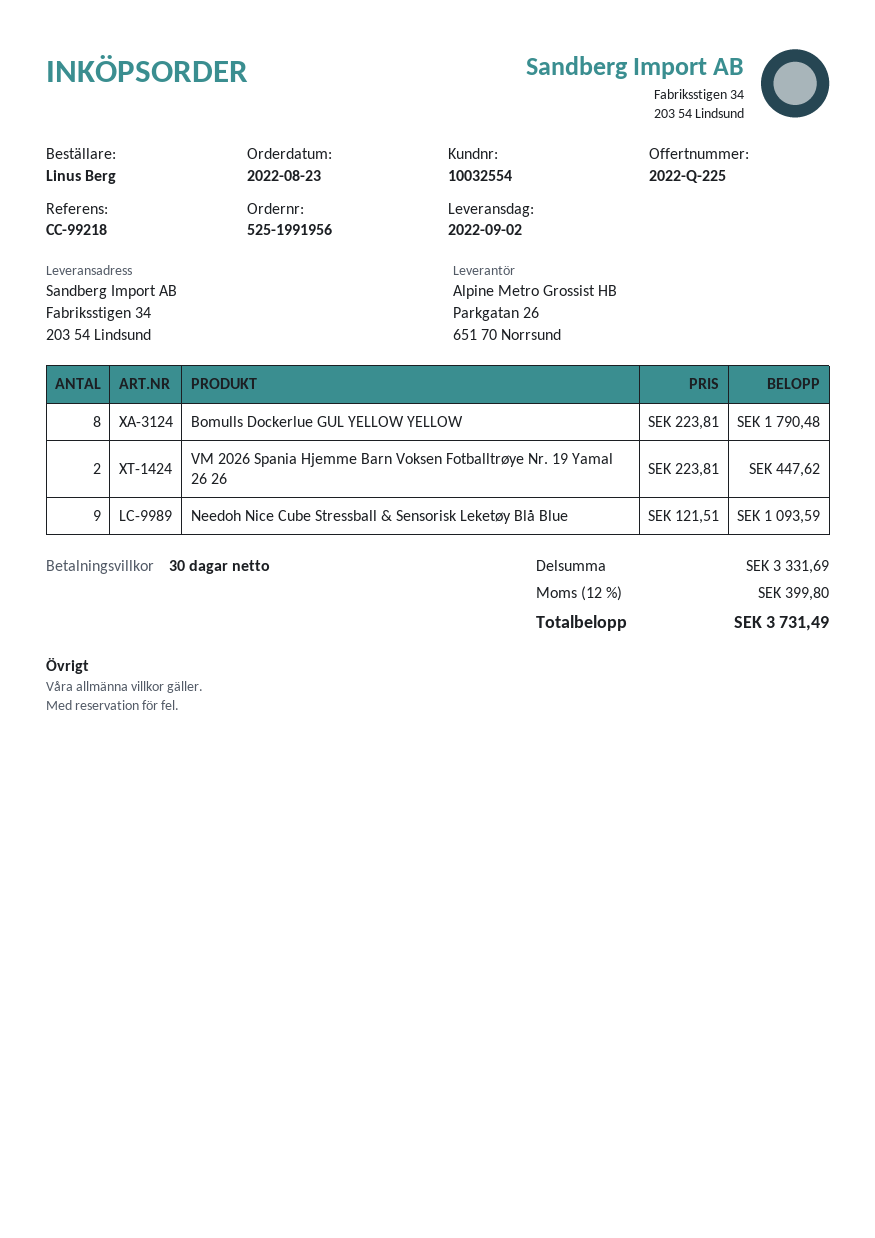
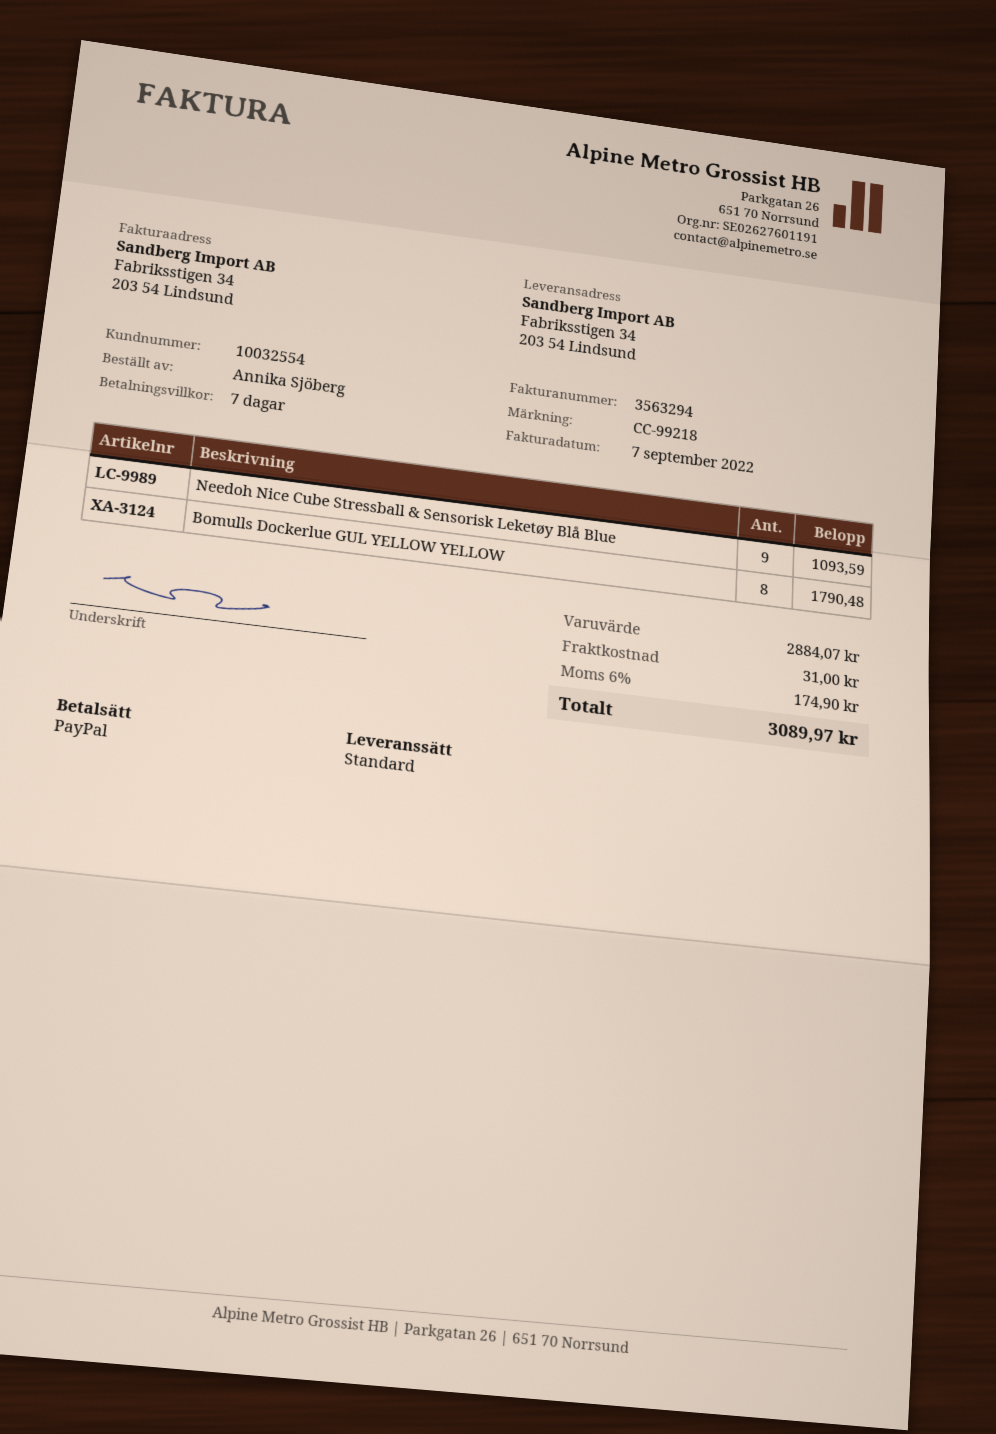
payment terms: 30 days -> 7 days
ordered by: Linus Berg -> Annika Sjöberg
VM 2026 Spania Hjemme Barn Voksen Fotballtrøye Nr. 19 Yamal 26 26: 2 for 447.62 -> none
subtotal: 3331.69 -> 2884.07
shipping: none -> 31.00
tax: 12% = 399.80 -> 6% = 174.90
total: 3731.49 -> 3089.97

